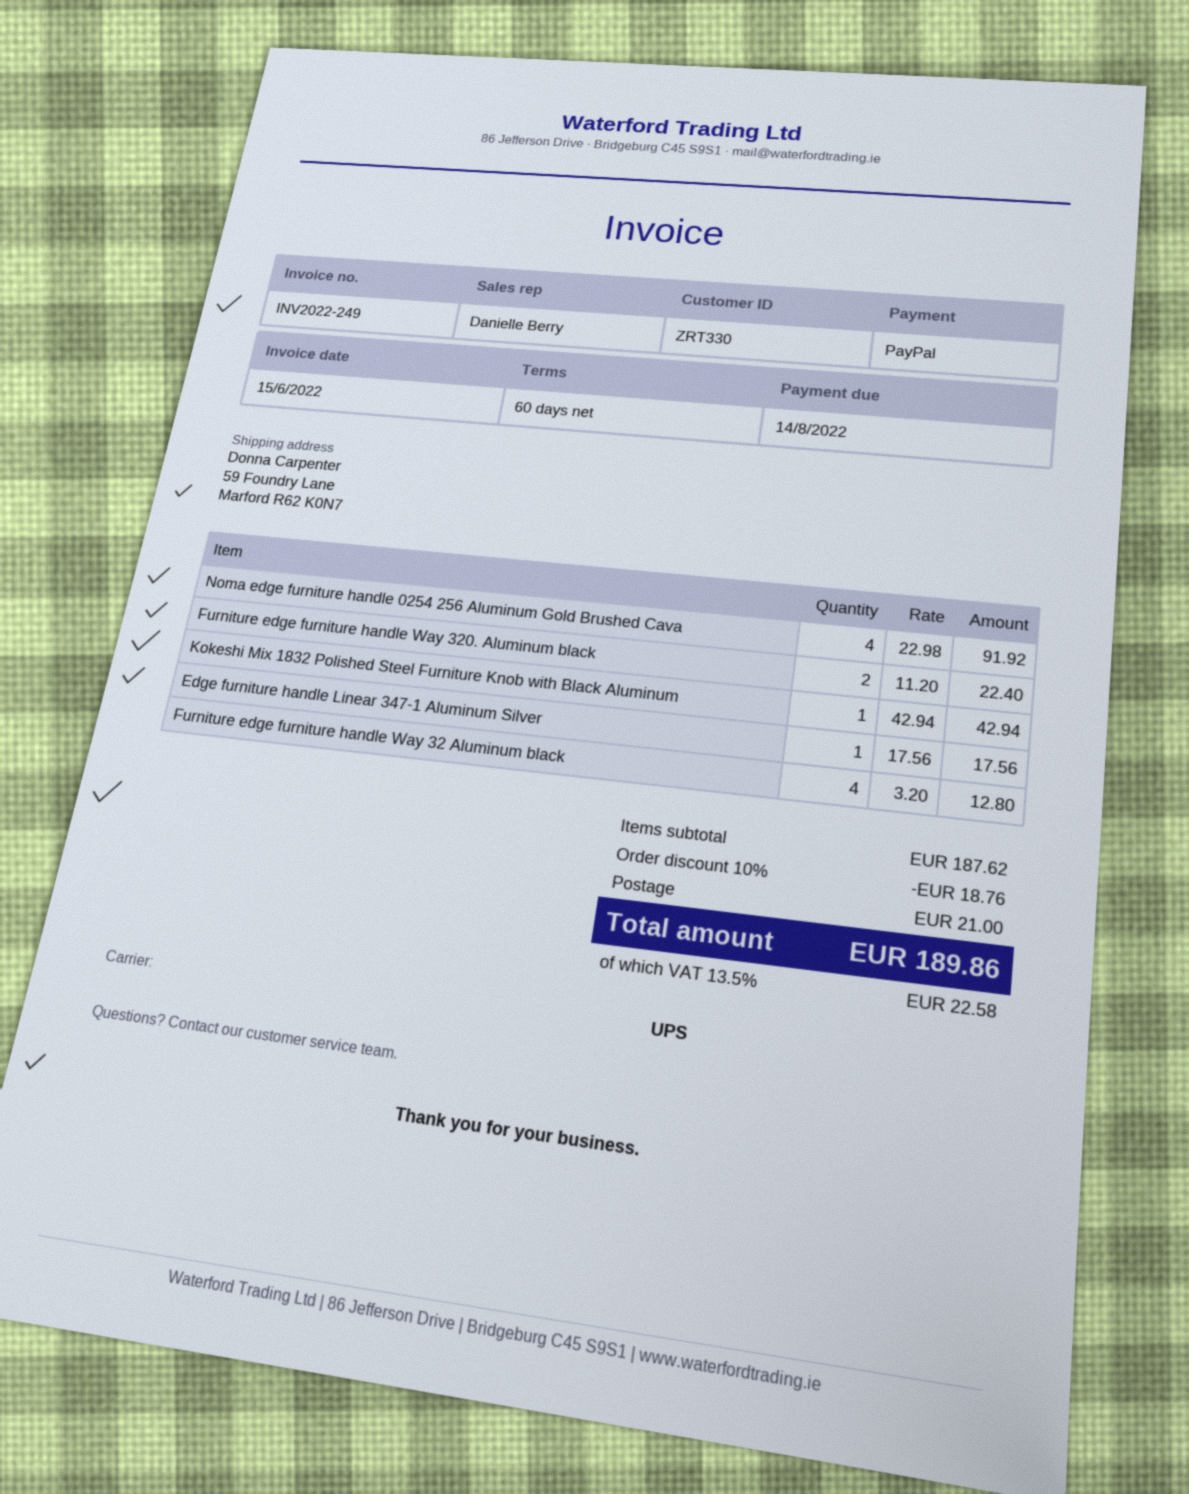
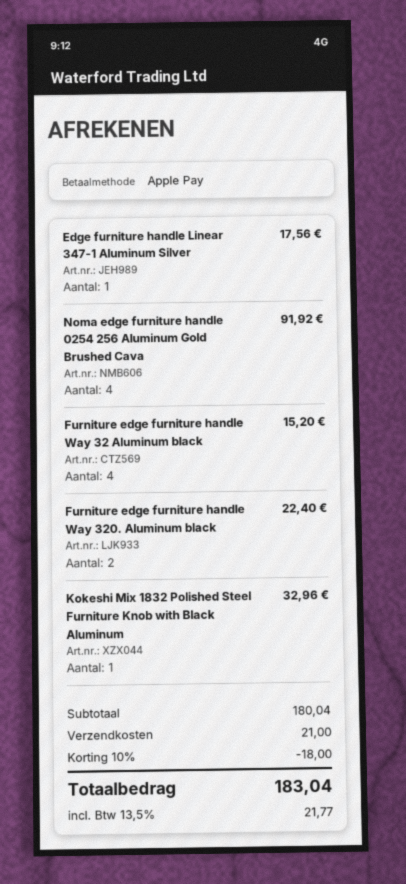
payment method: PayPal -> Apple Pay
Kokeshi Mix 1832 Polished Steel Furniture Knob with Black Aluminum: 1 for 42.94 -> 1 for 32.96
Furniture edge furniture handle Way 32 Aluminum black: 4 for 12.80 -> 4 for 15.20
subtotal: 187.62 -> 180.04
discount: 10% = 18.76 -> 10% = 18.00
tax: 13.5% = 22.58 -> 13.5% = 21.77
total: 189.86 -> 183.04

